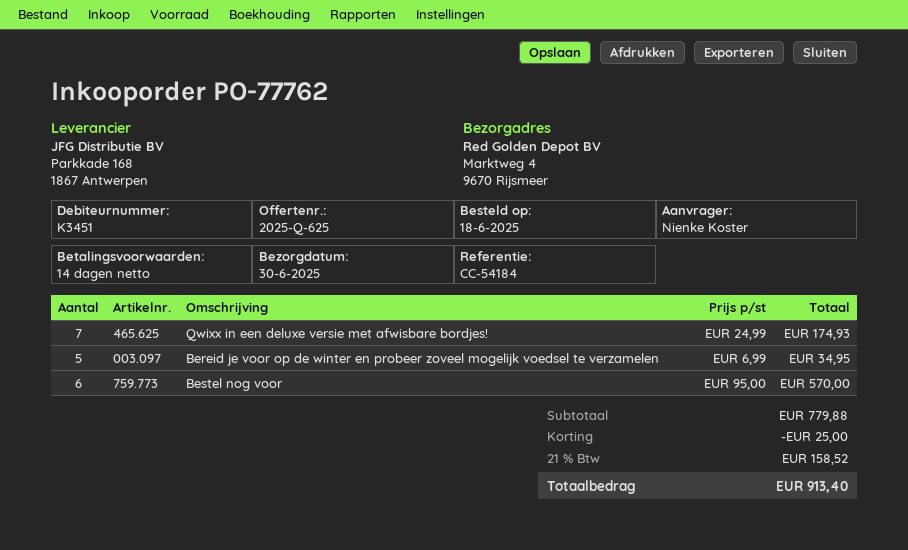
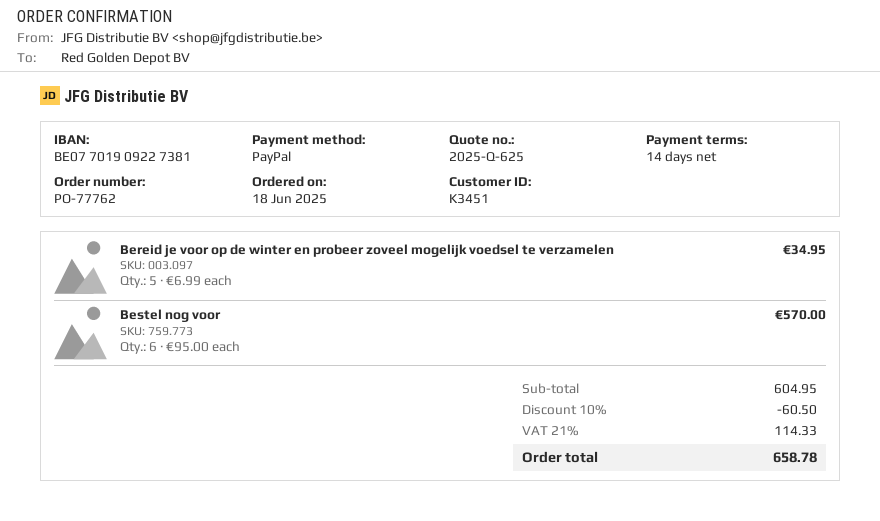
Qwixx in een deluxe versie met afwisbare bordjes!: 7 x 24.99 = 174.93 -> none
subtotal: 779.88 -> 604.95
discount: 25.00 -> 60.50
tax: 21% = 158.52 -> 21% = 114.33
total: 913.40 -> 658.78

